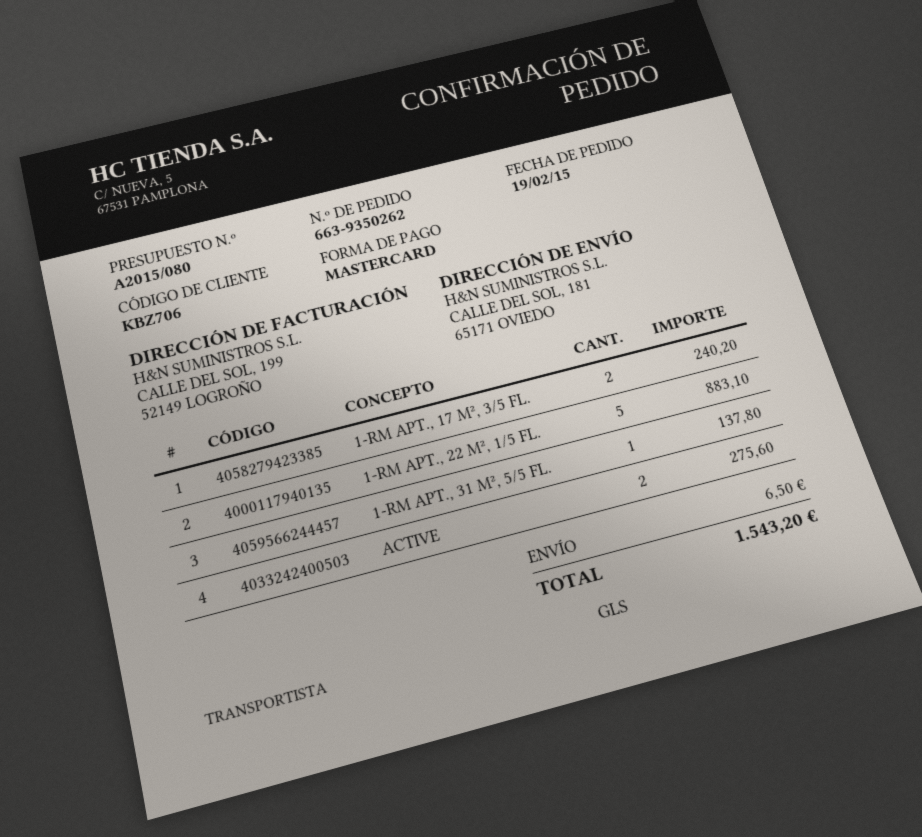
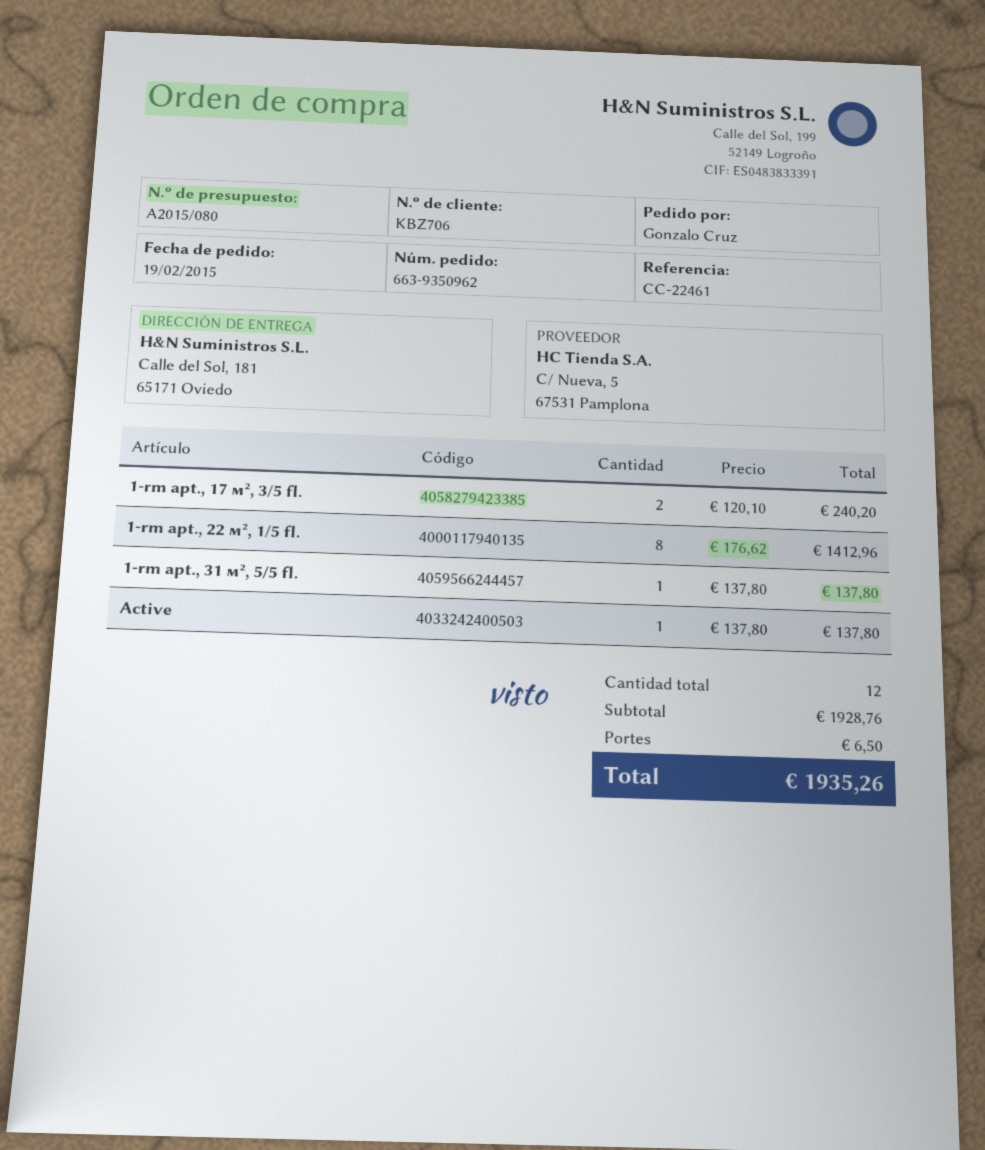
order number: 663-9350262 -> 663-9350962
1-RM APT., 22 М², 1/5 FL.: 5 for 883.10 -> 8 for 1412.96
ACTIVE: 2 for 275.60 -> 1 for 137.80
total: 1543.20 -> 1935.26

